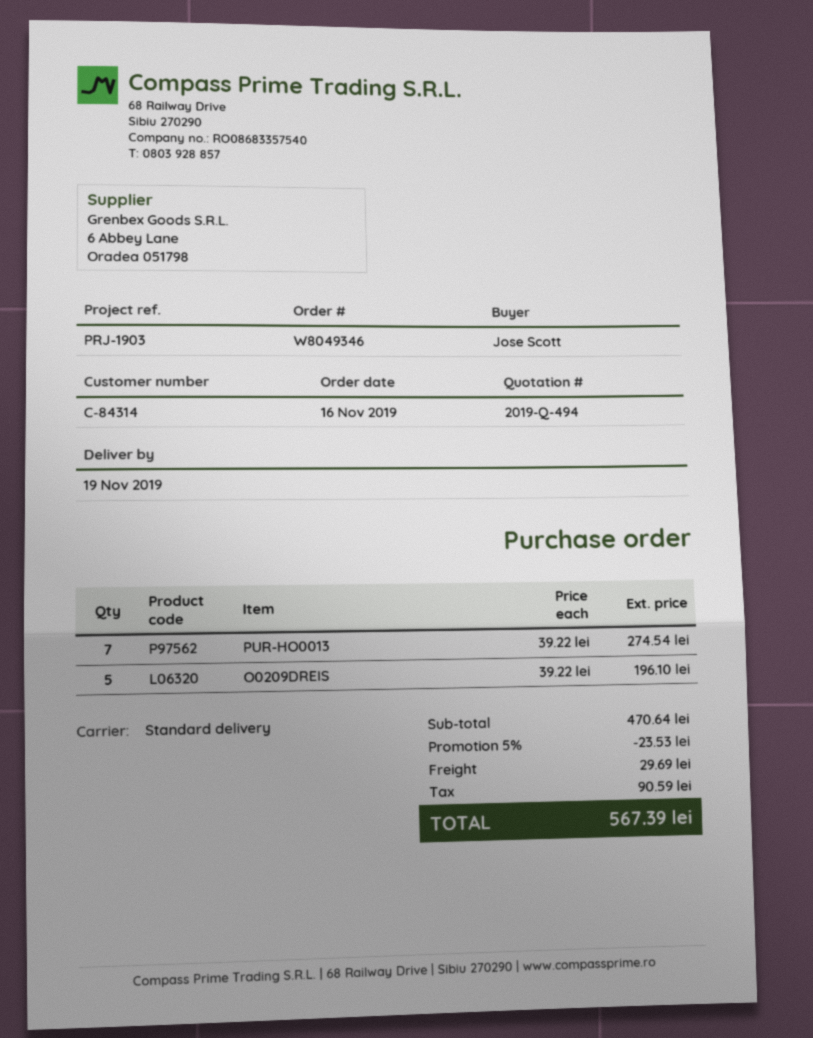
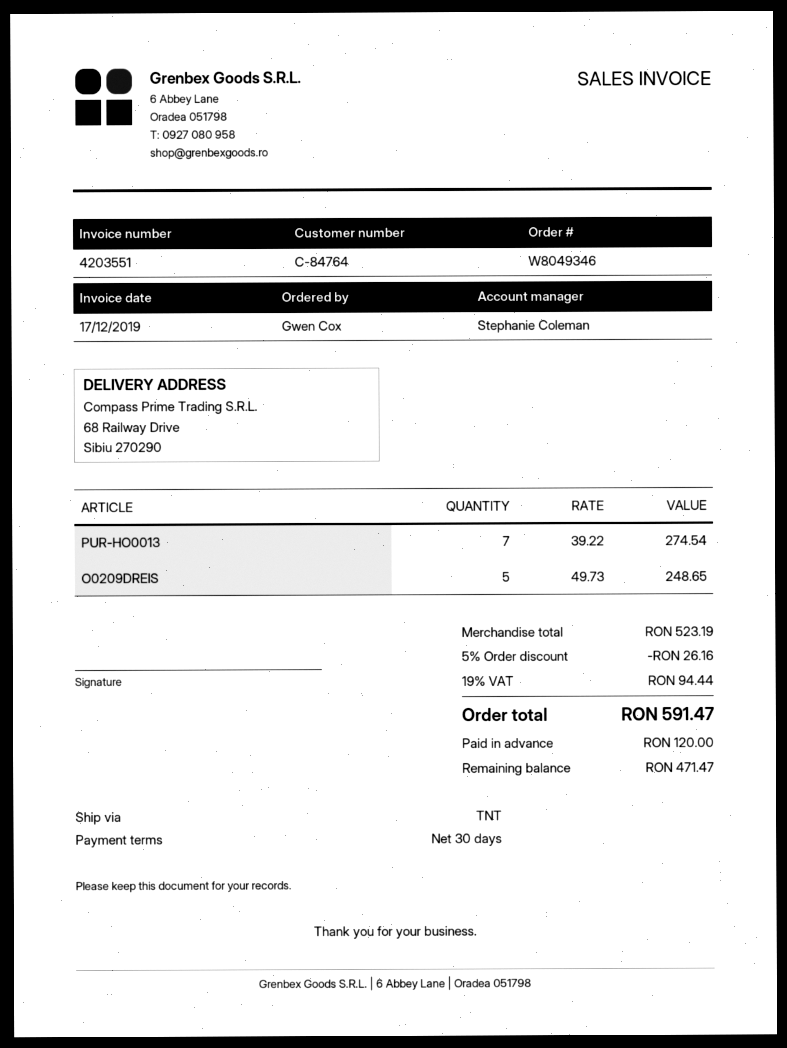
customer number: C-84314 -> C-84764
ordered by: Jose Scott -> Gwen Cox
shipping method: standard -> TNT
O0209DREIS: 5 x 39.22 = 196.10 -> 5 x 49.73 = 248.65
subtotal: 470.64 -> 523.19
discount: 5% = 23.53 -> 5% = 26.16
shipping: 29.69 -> none
tax: 90.59 -> 94.44
total: 567.39 -> 591.47

